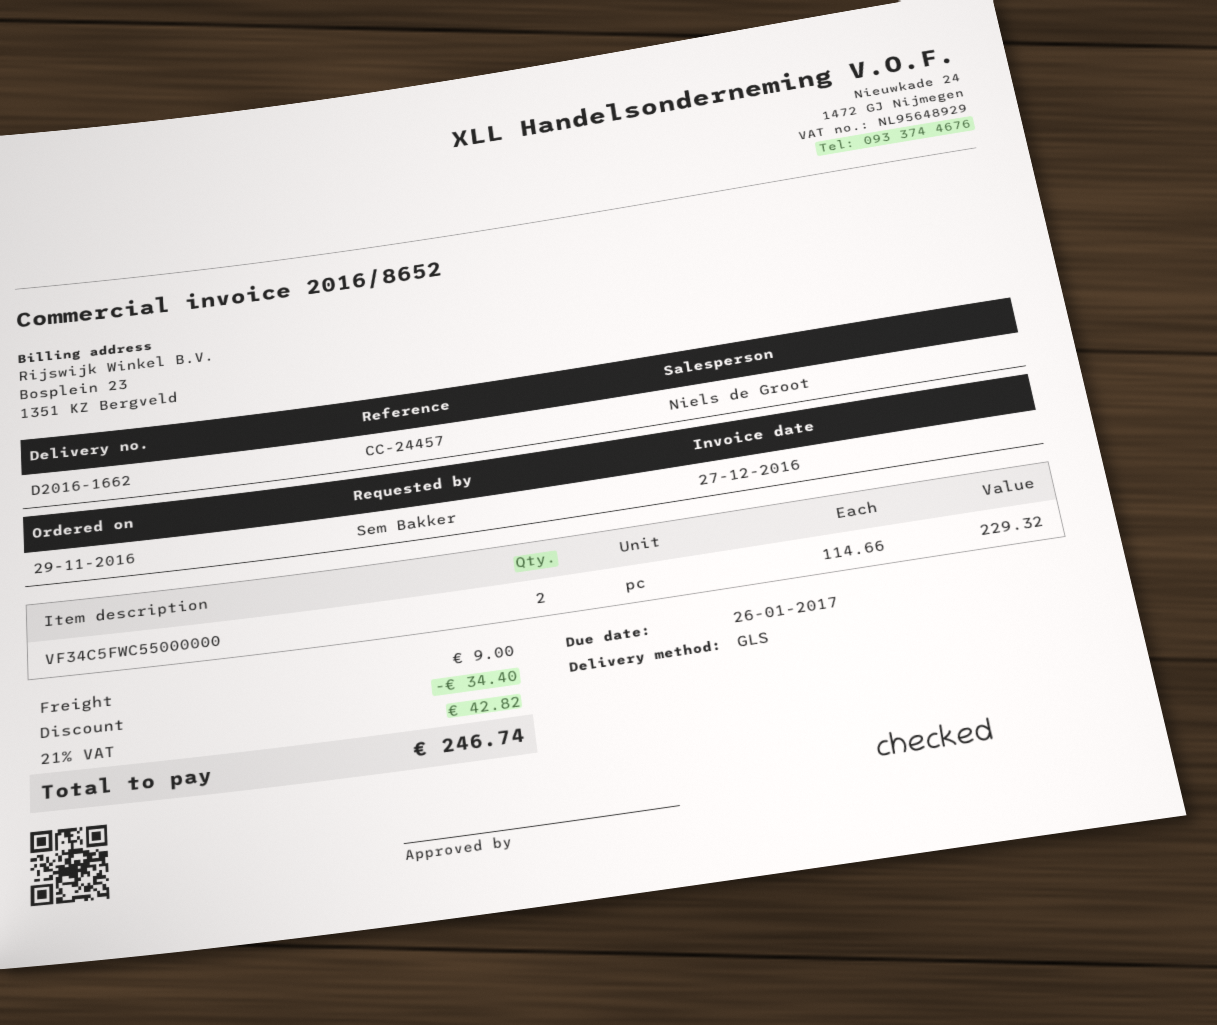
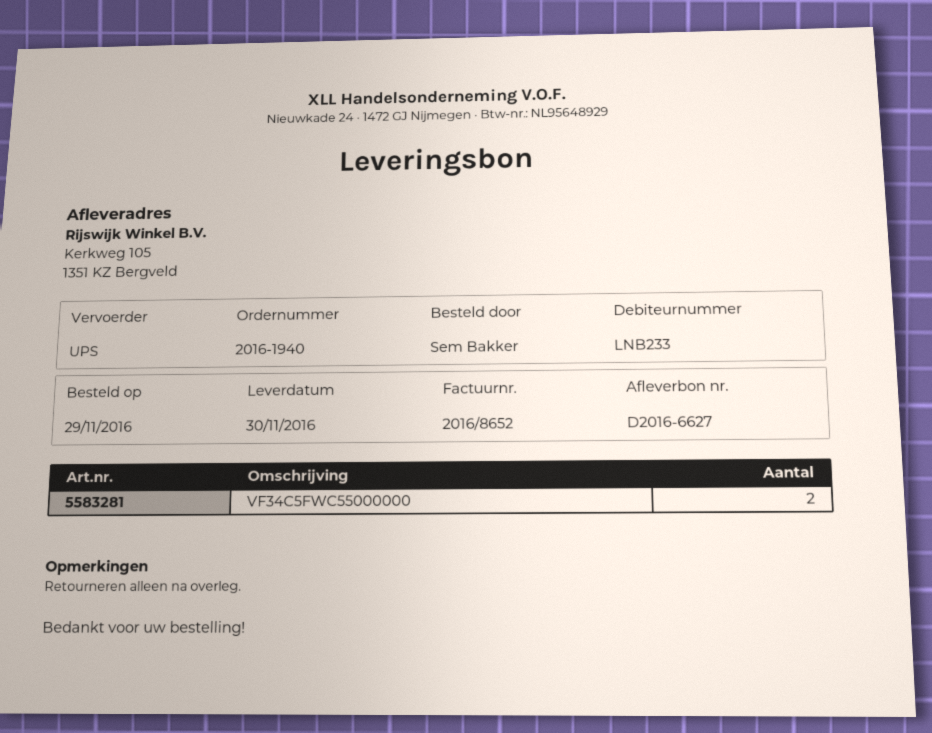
delivery note number: D2016-1662 -> D2016-6627
shipping method: GLS -> UPS

